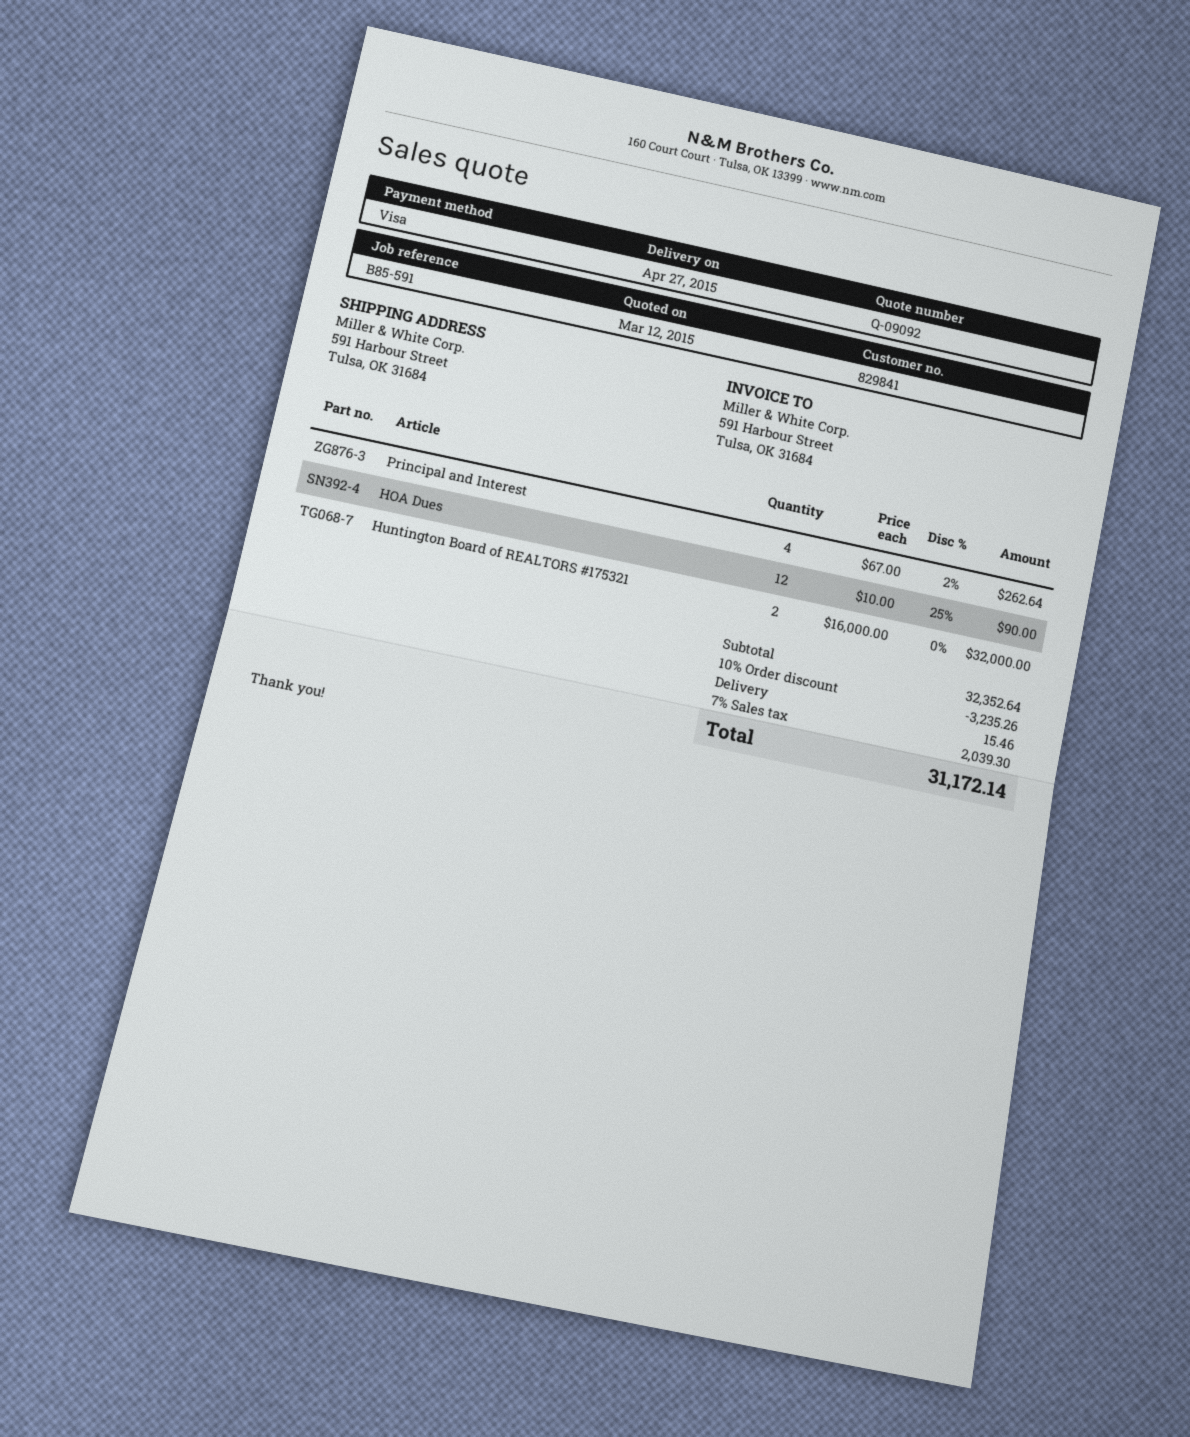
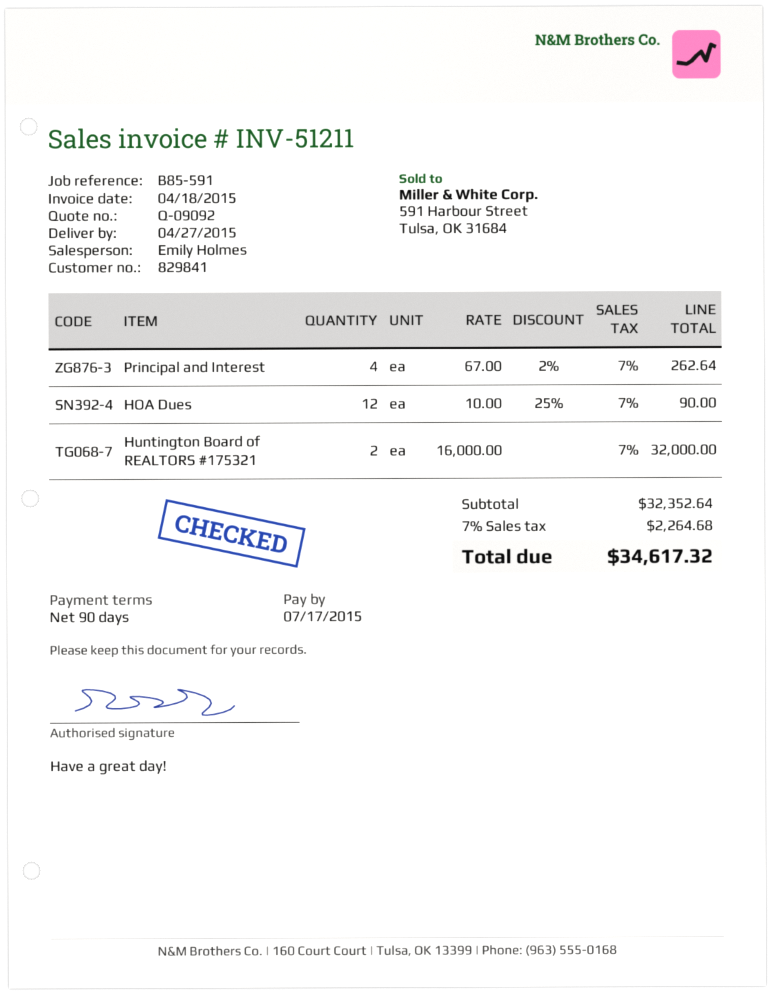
discount: 10% = 3235.26 -> none
shipping: 15.46 -> none
tax: 7% = 2039.30 -> 7% = 2264.68
total: 31172.14 -> 34617.32

